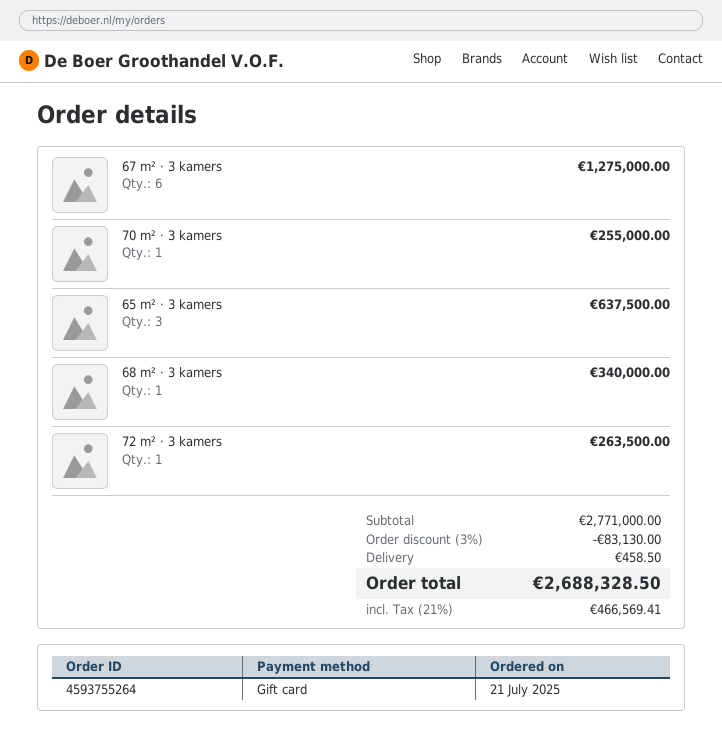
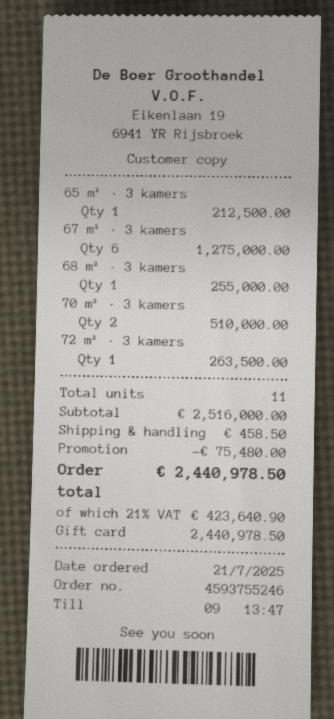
order number: 4593755264 -> 4593755246
70 m² · 3 kamers: 1 for 255000.00 -> 2 for 510000.00
65 m² · 3 kamers: 3 for 637500.00 -> 1 for 212500.00
68 m² · 3 kamers: 1 for 340000.00 -> 1 for 255000.00
subtotal: 2771000.00 -> 2516000.00
discount: 83130.00 -> 75480.00
tax: 21% = 466569.41 -> 21% = 423640.90
total: 2688328.50 -> 2440978.50

